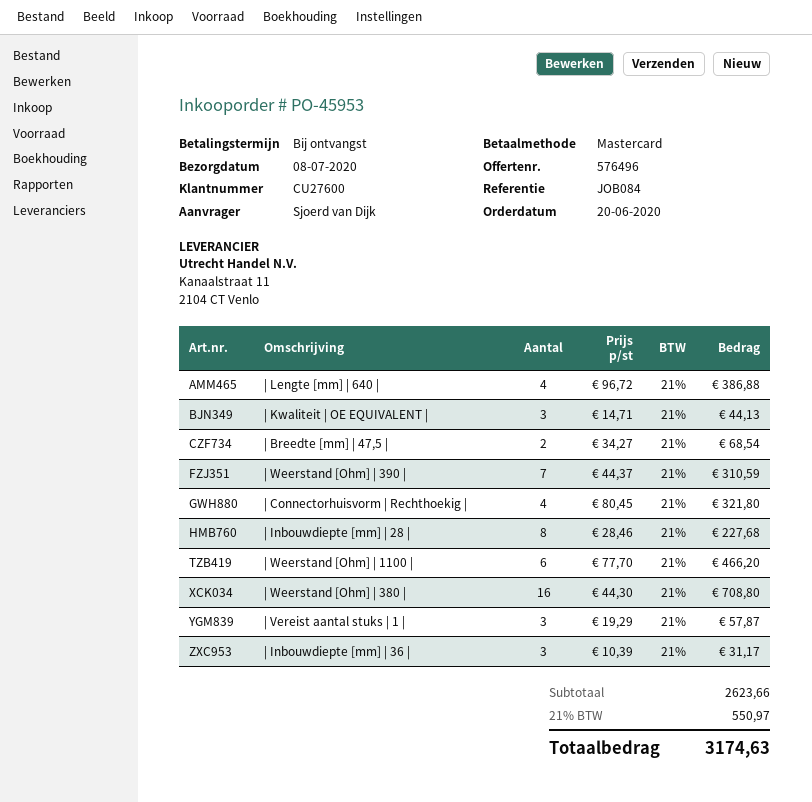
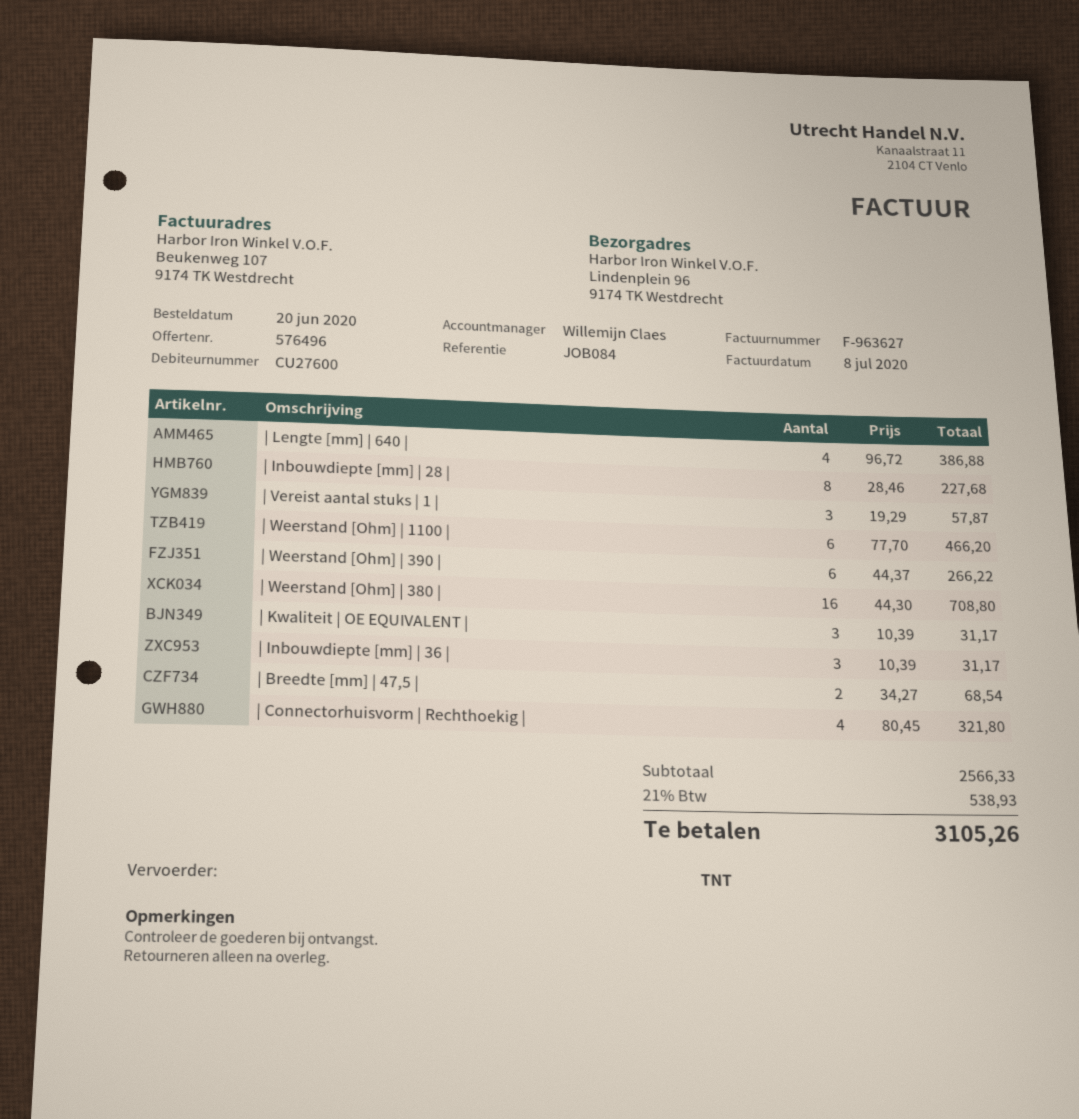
| Kwaliteit | OE EQUIVALENT |: 3 x 14.71 = 44.13 -> 3 x 10.39 = 31.17
| Weerstand [Ohm] | 390 |: 7 x 44.37 = 310.59 -> 6 x 44.37 = 266.22
subtotal: 2623.66 -> 2566.33
tax: 21% = 550.97 -> 21% = 538.93
total: 3174.63 -> 3105.26

